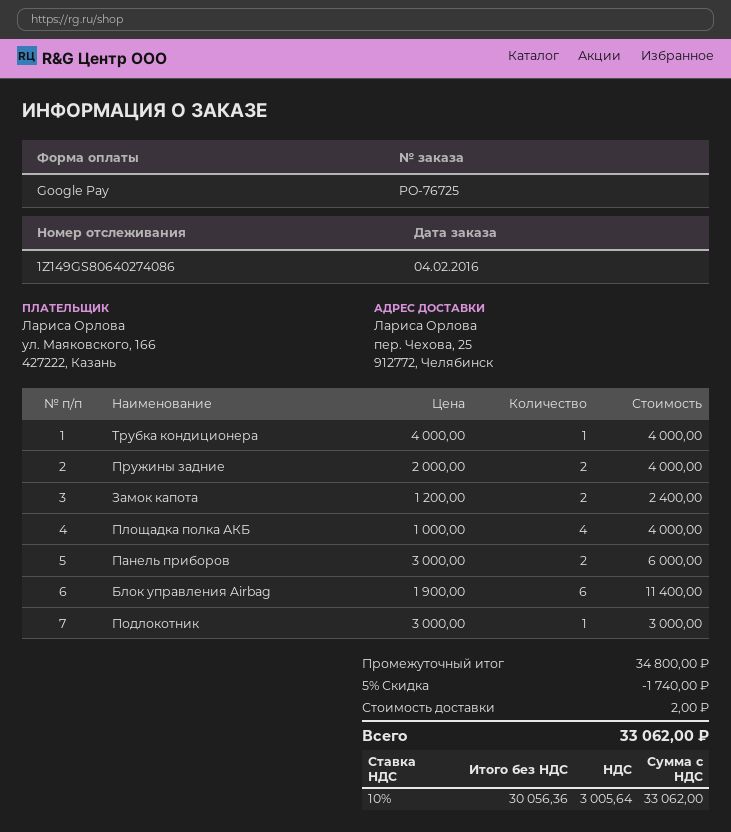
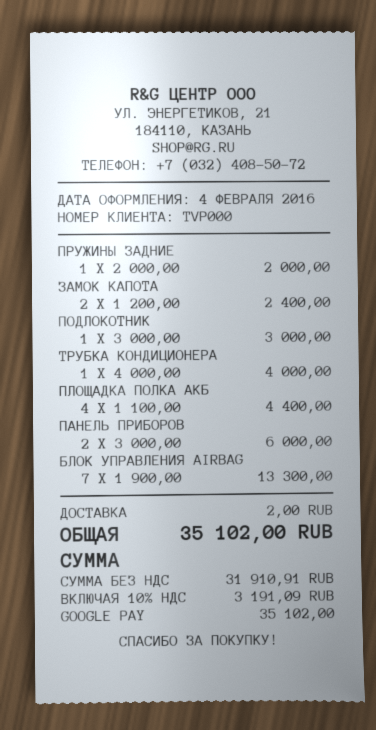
Пружины задние: 2 x 2000.00 = 4000.00 -> 1 x 2000.00 = 2000.00
Площадка полка АКБ: 4 x 1000.00 = 4000.00 -> 4 x 1100.00 = 4400.00
Блок управления Airbag: 6 x 1900.00 = 11400.00 -> 7 x 1900.00 = 13300.00
discount: 5% = 1740.00 -> none
net: 30056.36 -> 31910.91
tax: 10% = 3005.64 -> 10% = 3191.09
total: 33062.00 -> 35102.00

